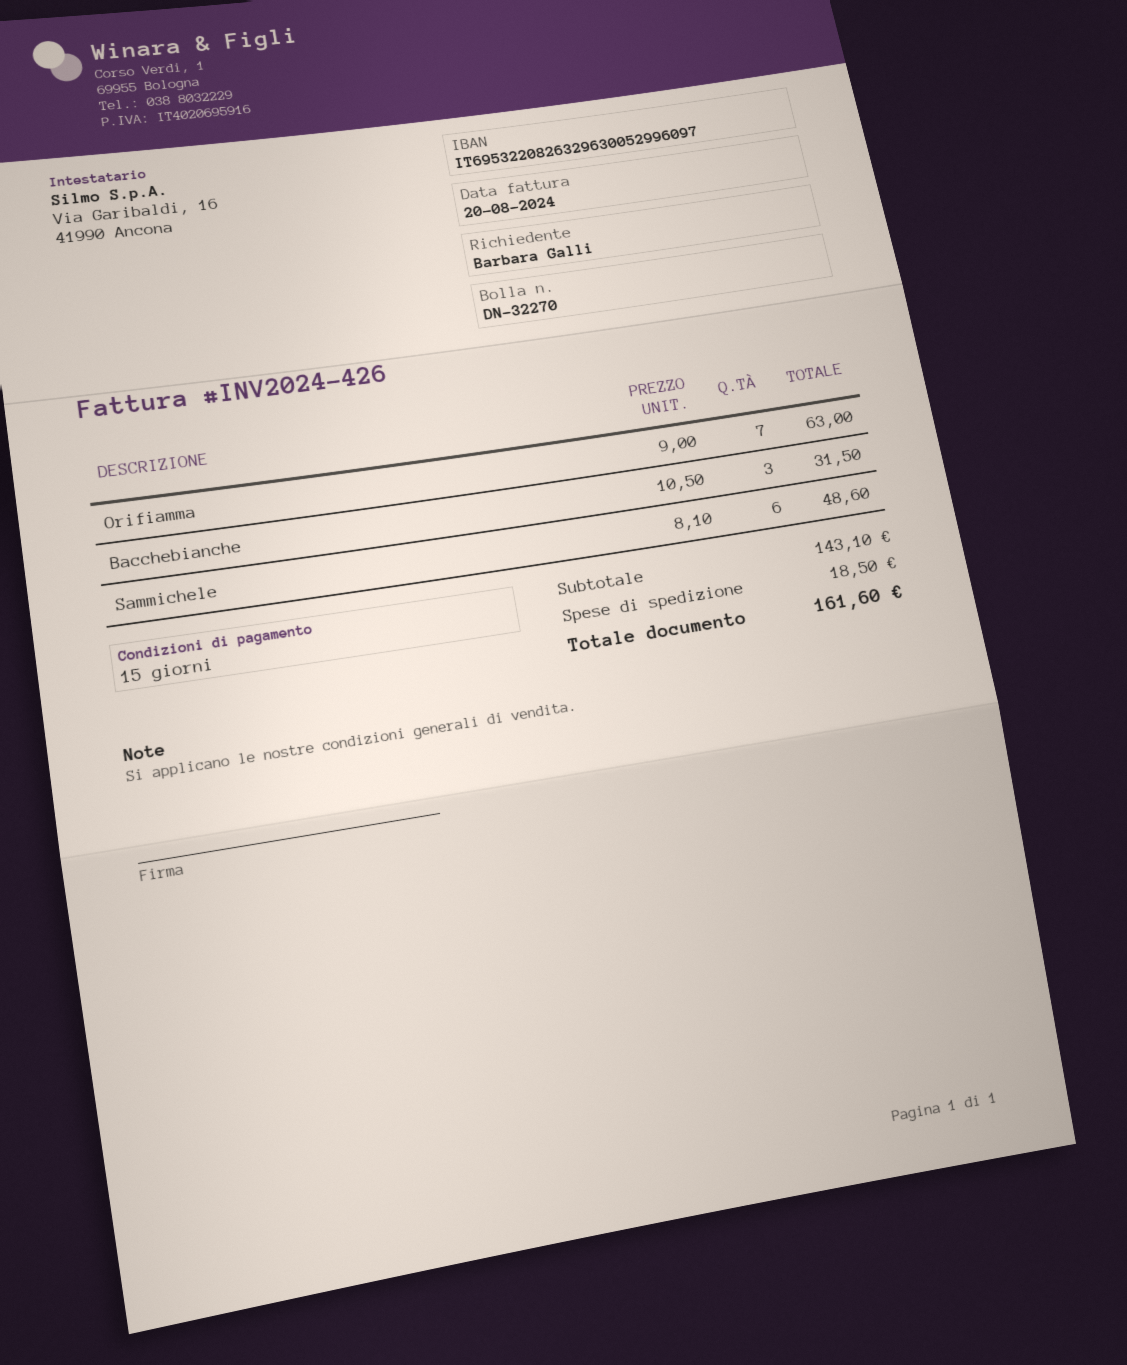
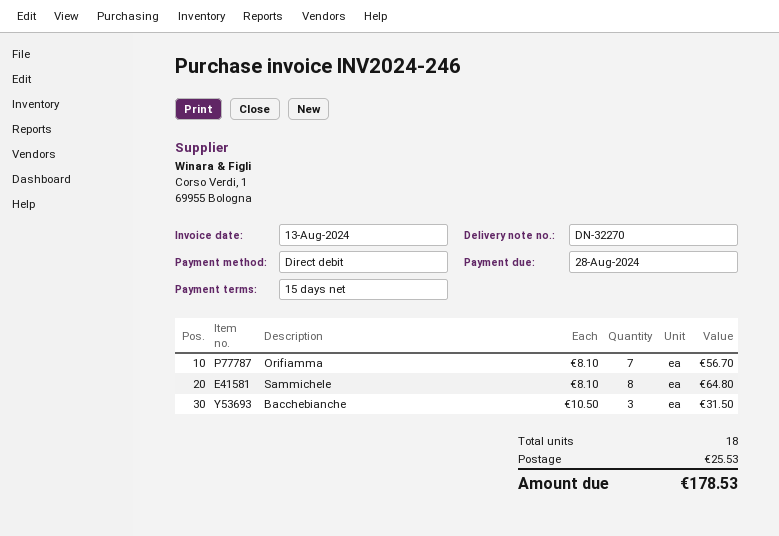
invoice number: INV2024-426 -> INV2024-246
invoice date: 2024-08-20 -> 2024-08-13
Orifiamma: 7 x 9.00 = 63.00 -> 7 x 8.10 = 56.70
Sammichele: 6 x 8.10 = 48.60 -> 8 x 8.10 = 64.80
shipping: 18.50 -> 25.53
total: 161.60 -> 178.53

